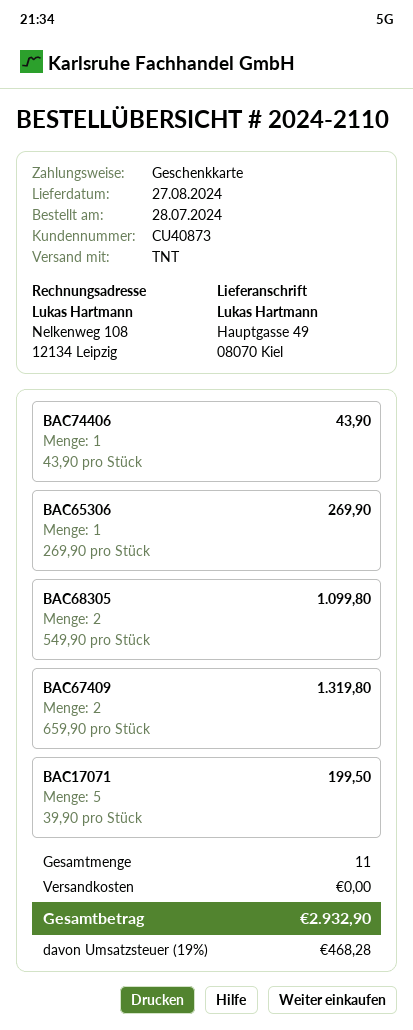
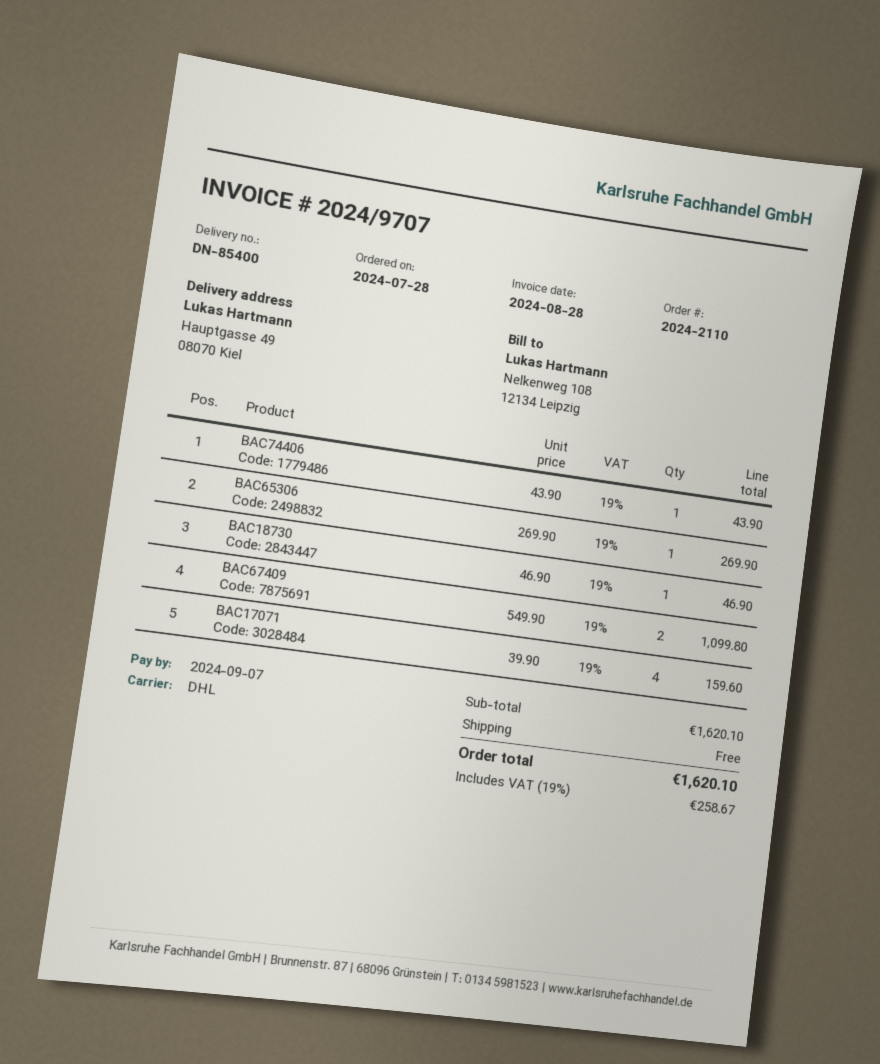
shipping method: TNT -> DHL
BAC68305: 2 x 549.90 = 1099.80 -> none
BAC67409: 2 x 659.90 = 1319.80 -> 2 x 549.90 = 1099.80
BAC17071: 5 x 39.90 = 199.50 -> 4 x 39.90 = 159.60
BAC18730: none -> 1 x 46.90 = 46.90
tax: 19% = 468.28 -> 19% = 258.67
total: 2932.90 -> 1620.10

